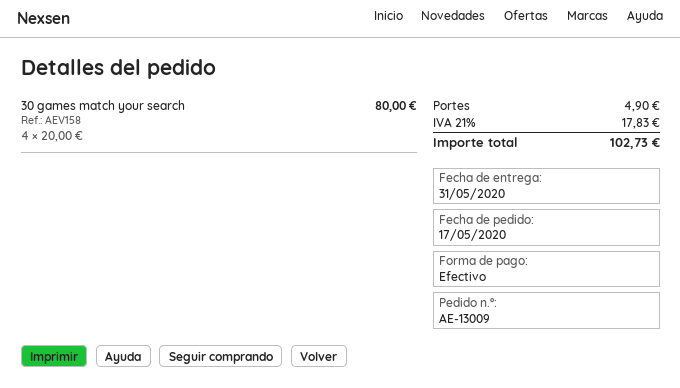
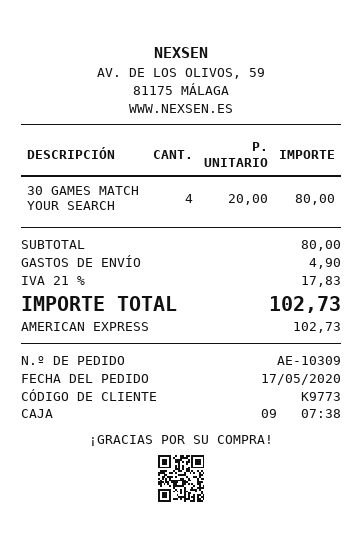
order number: AE-13009 -> AE-10309
payment method: cash -> American Express

